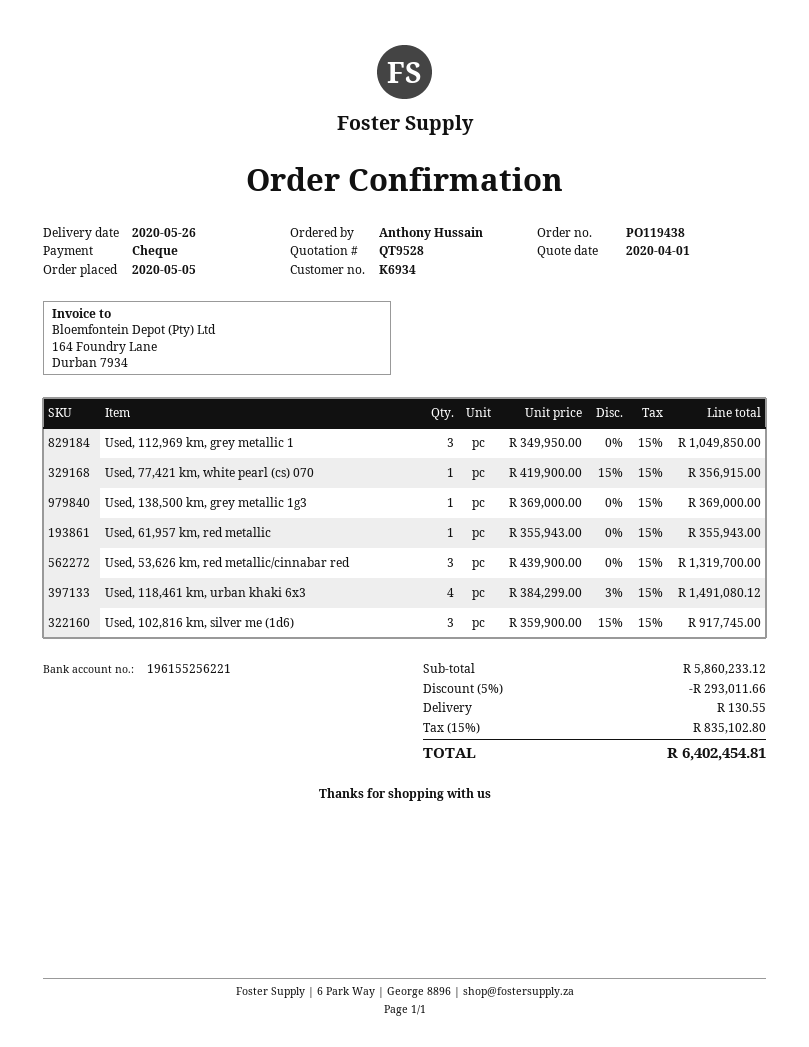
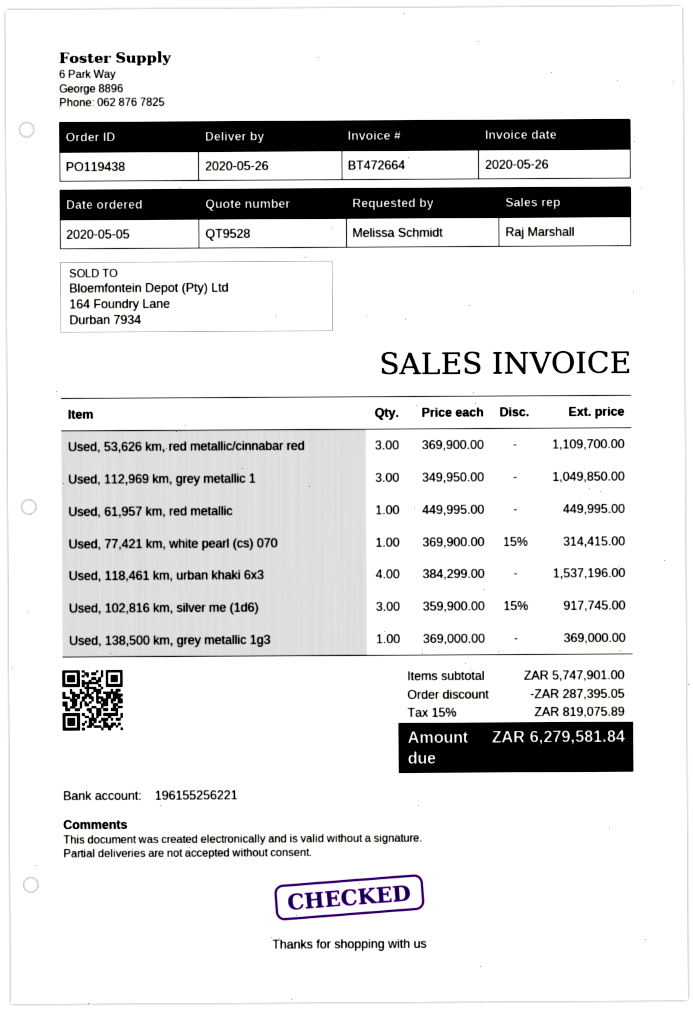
ordered by: Anthony Hussain -> Melissa Schmidt
Used, 77,421 km, white pearl (cs) 070: 1 x 419900.00 - 15% = 356915.00 -> 1 x 369900.00 - 15% = 314415.00
Used, 61,957 km, red metallic: 1 x 355943.00 = 355943.00 -> 1 x 449995.00 = 449995.00
Used, 53,626 km, red metallic/cinnabar red: 3 x 439900.00 = 1319700.00 -> 3 x 369900.00 = 1109700.00
Used, 118,461 km, urban khaki 6x3: 4 x 384299.00 - 3% = 1491080.12 -> 4 x 384299.00 = 1537196.00
subtotal: 5860233.12 -> 5747901.00
discount: 293011.66 -> 287395.05
shipping: 130.55 -> none
tax: 15% = 835102.80 -> 15% = 819075.89
total: 6402454.81 -> 6279581.84

